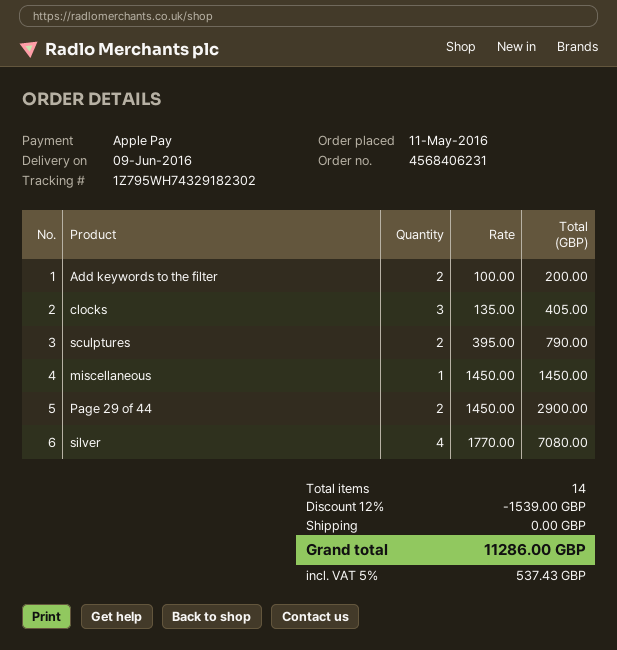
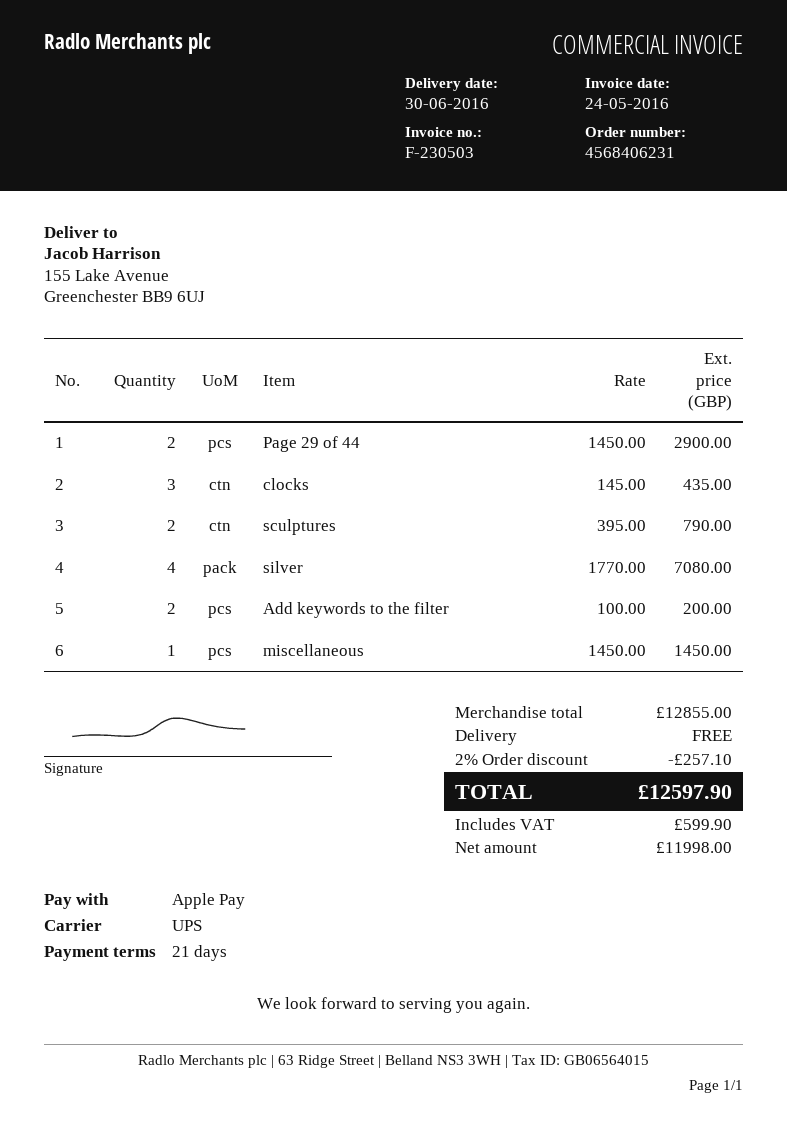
delivery date: 2016-06-09 -> 2016-06-30
clocks: 3 x 135.00 = 405.00 -> 3 x 145.00 = 435.00
discount: 12% = 1539.00 -> 2% = 257.10
tax: 537.43 -> 599.90
total: 11286.00 -> 12597.90

